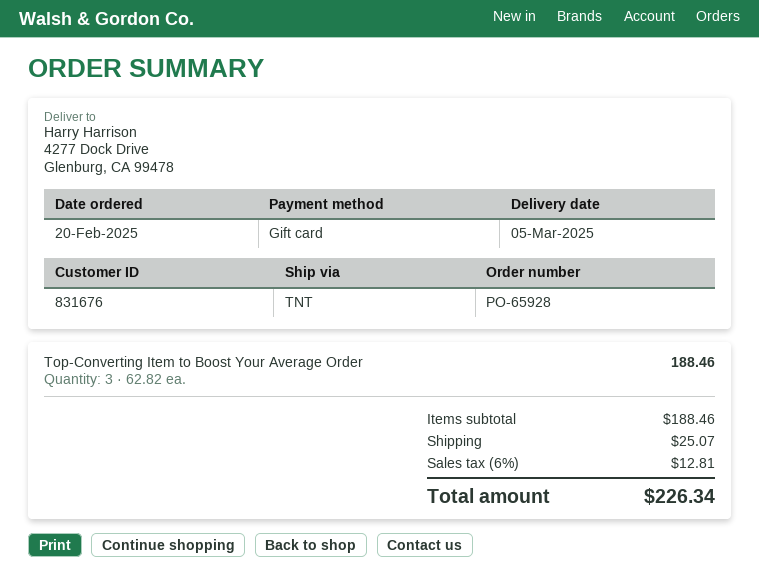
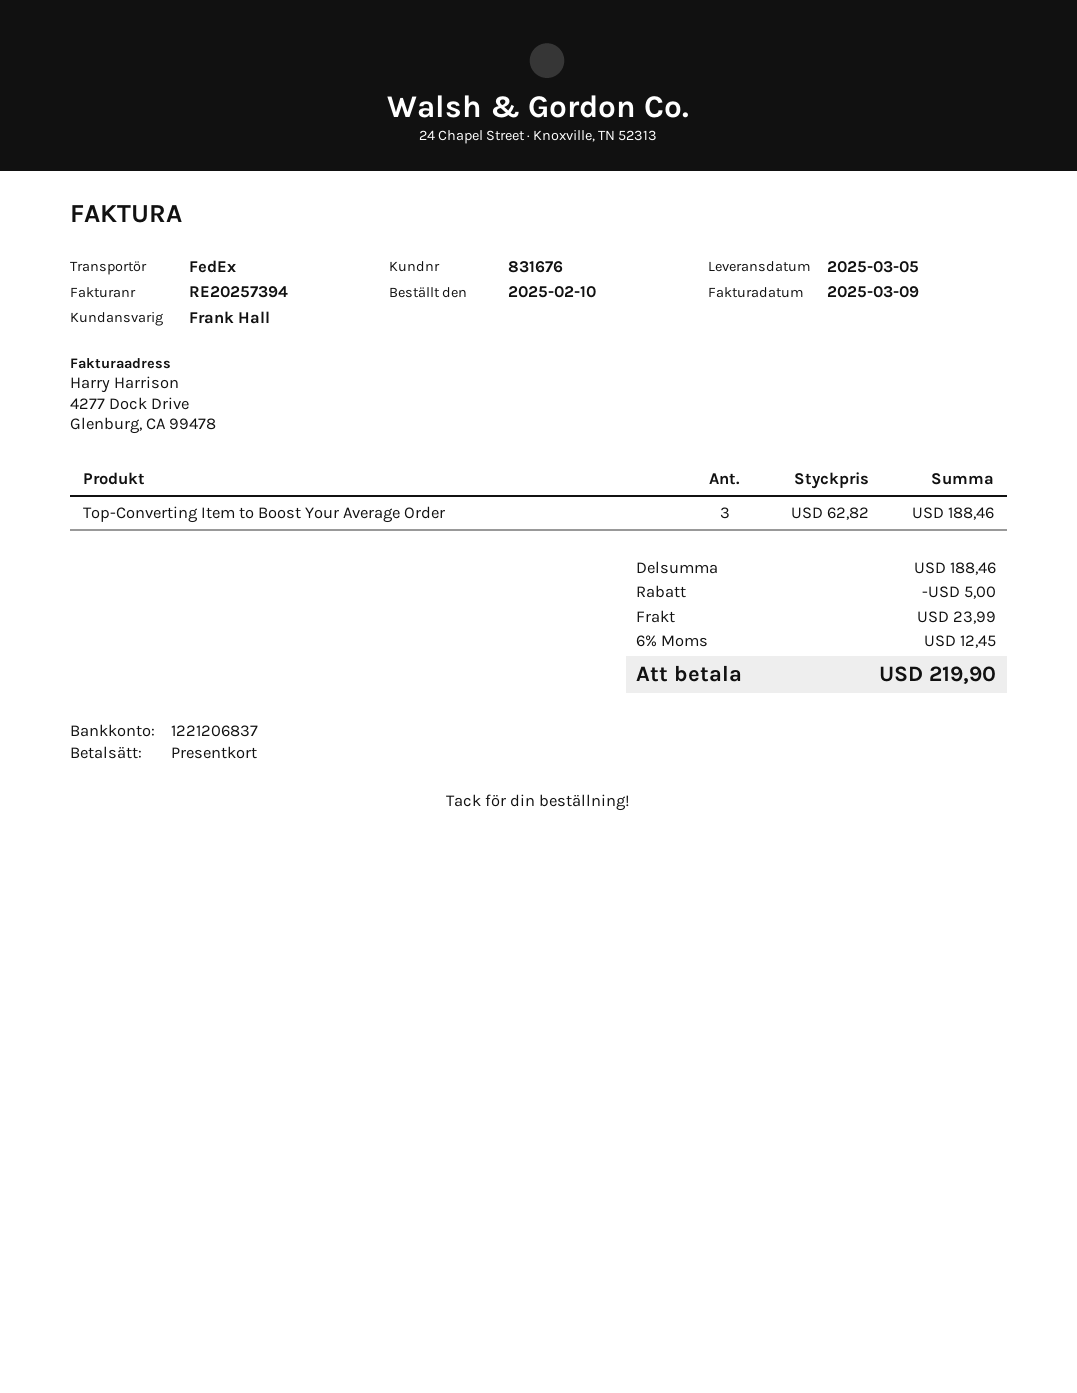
order date: 2025-02-20 -> 2025-02-10
shipping method: TNT -> FedEx
discount: none -> 5.00
shipping: 25.07 -> 23.99
tax: 6% = 12.81 -> 6% = 12.45
total: 226.34 -> 219.90

